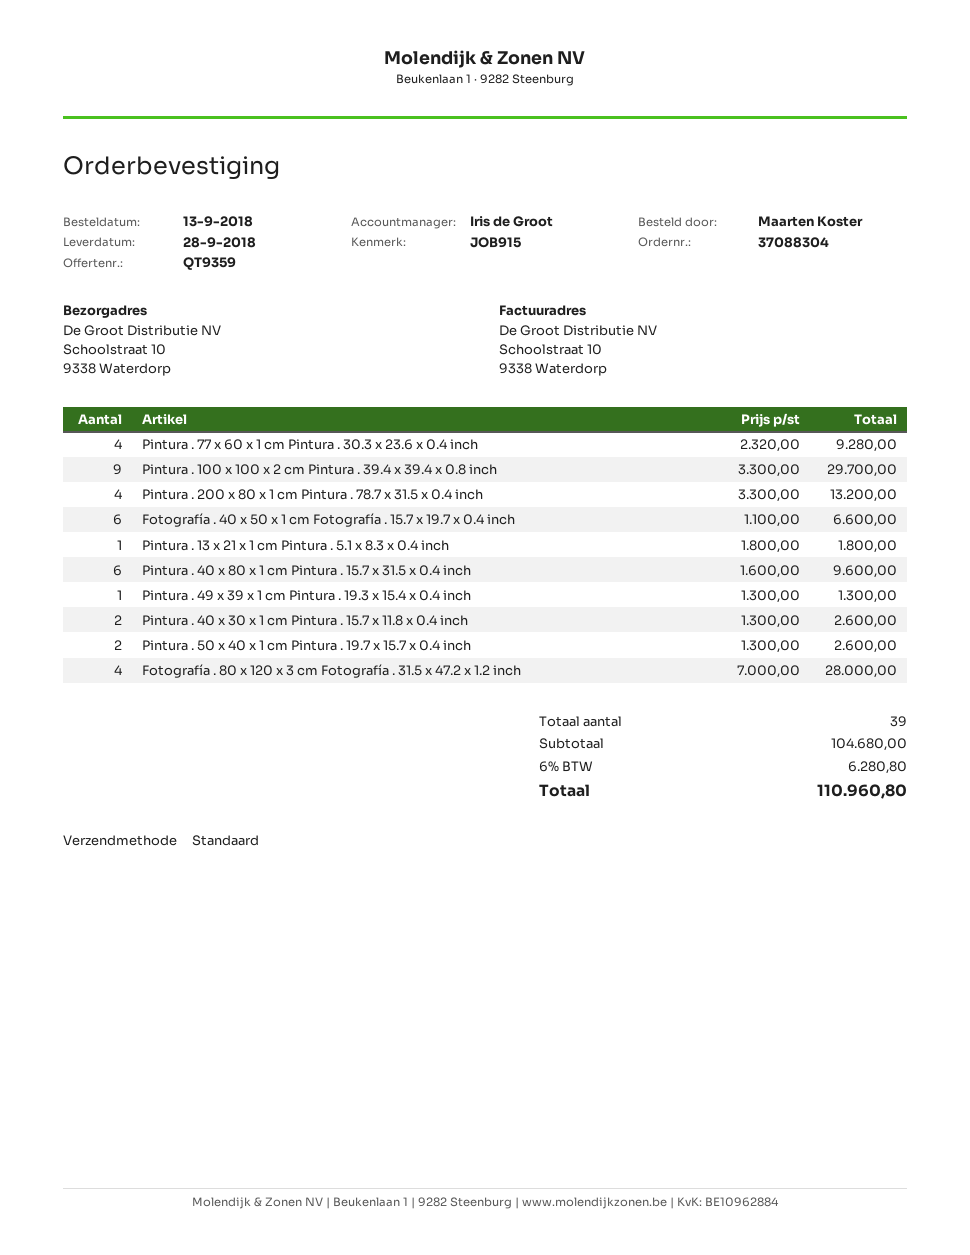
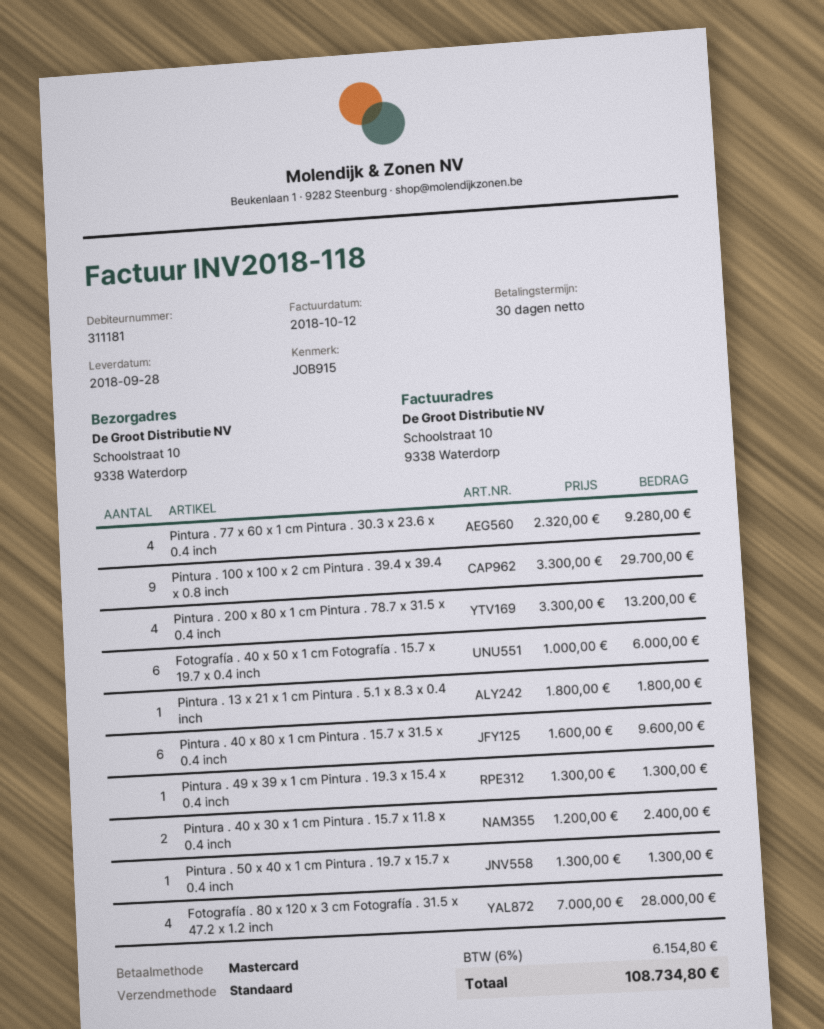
Fotografía . 40 x 50 x 1 cm Fotografía . 15.7 x 19.7 x 0.4 inch: 6 x 1100.00 = 6600.00 -> 6 x 1000.00 = 6000.00
Pintura . 40 x 30 x 1 cm Pintura . 15.7 x 11.8 x 0.4 inch: 2 x 1300.00 = 2600.00 -> 2 x 1200.00 = 2400.00
Pintura . 50 x 40 x 1 cm Pintura . 19.7 x 15.7 x 0.4 inch: 2 x 1300.00 = 2600.00 -> 1 x 1300.00 = 1300.00
tax: 6% = 6280.80 -> 6% = 6154.80
total: 110960.80 -> 108734.80

